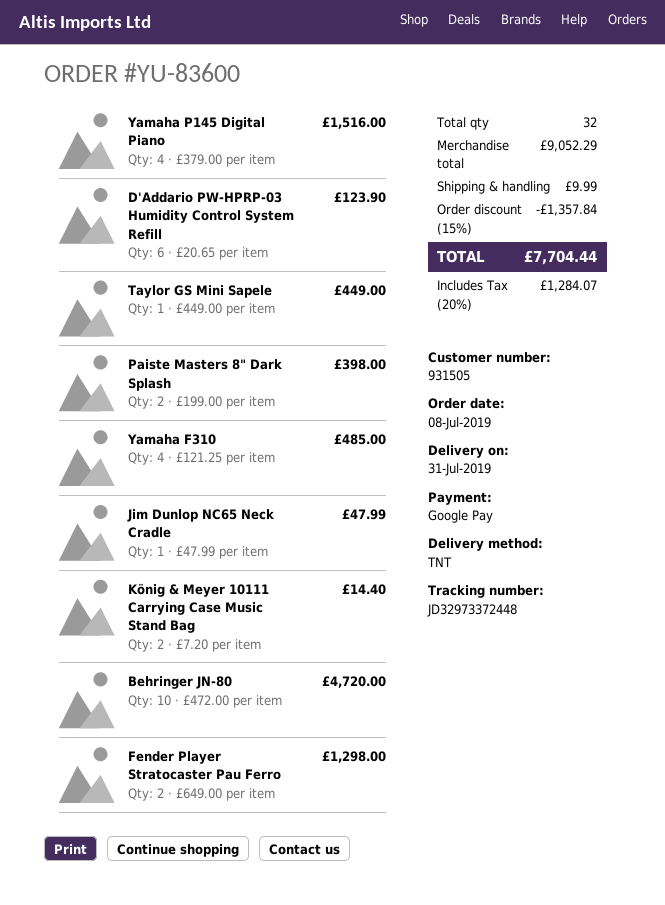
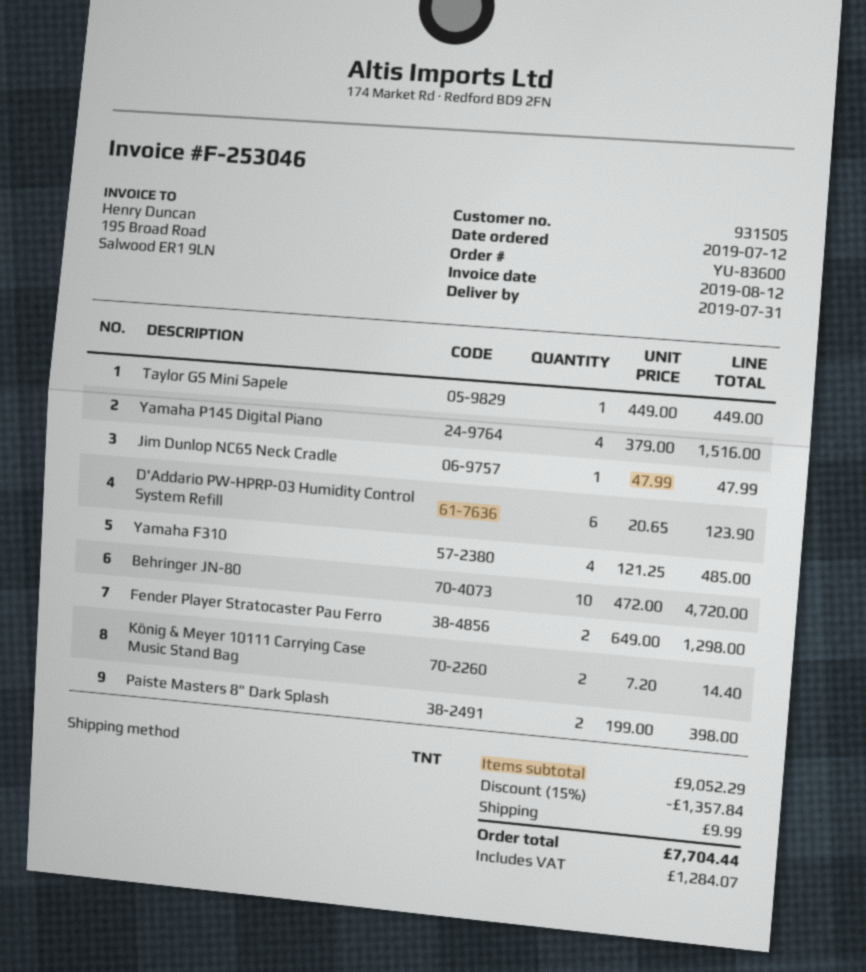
order date: 2019-07-08 -> 2019-07-12

